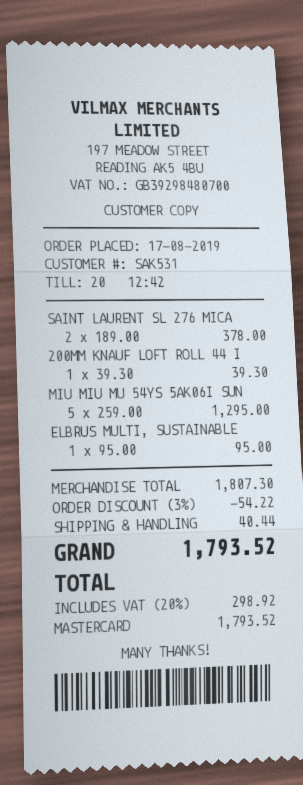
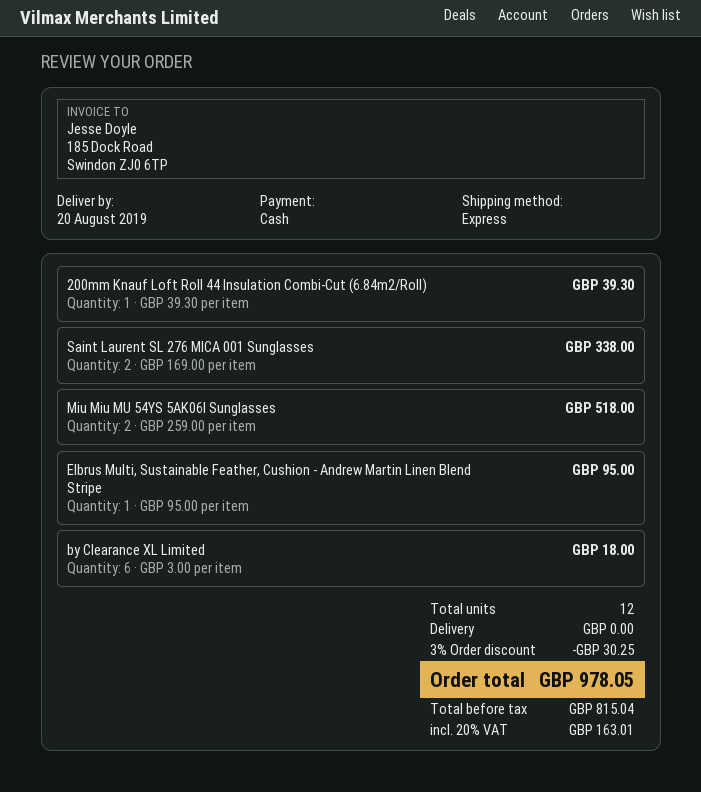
payment method: Mastercard -> cash
SAINT LAURENT SL 276 MICA: 2 x 189.00 = 378.00 -> 2 x 169.00 = 338.00
MIU MIU MU 54YS 5AK06I SUN: 5 x 259.00 = 1295.00 -> 2 x 259.00 = 518.00
by Clearance XL Limited: none -> 6 x 3.00 = 18.00
discount: 3% = 54.22 -> 3% = 30.25
shipping: 40.44 -> 0.00
tax: 20% = 298.92 -> 20% = 163.01
total: 1793.52 -> 978.05

